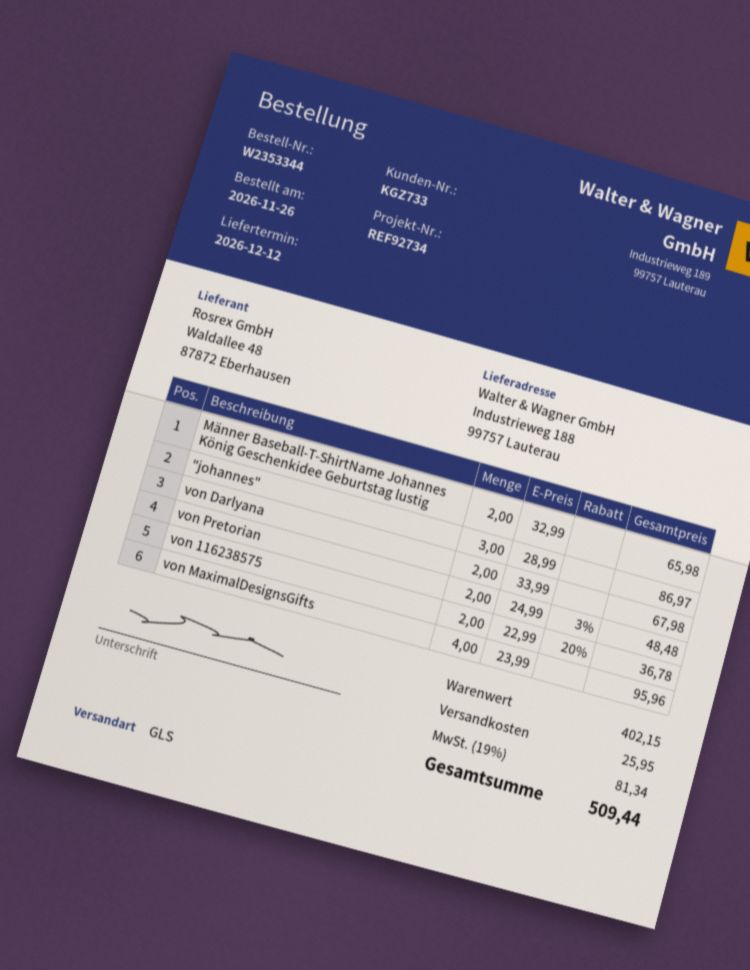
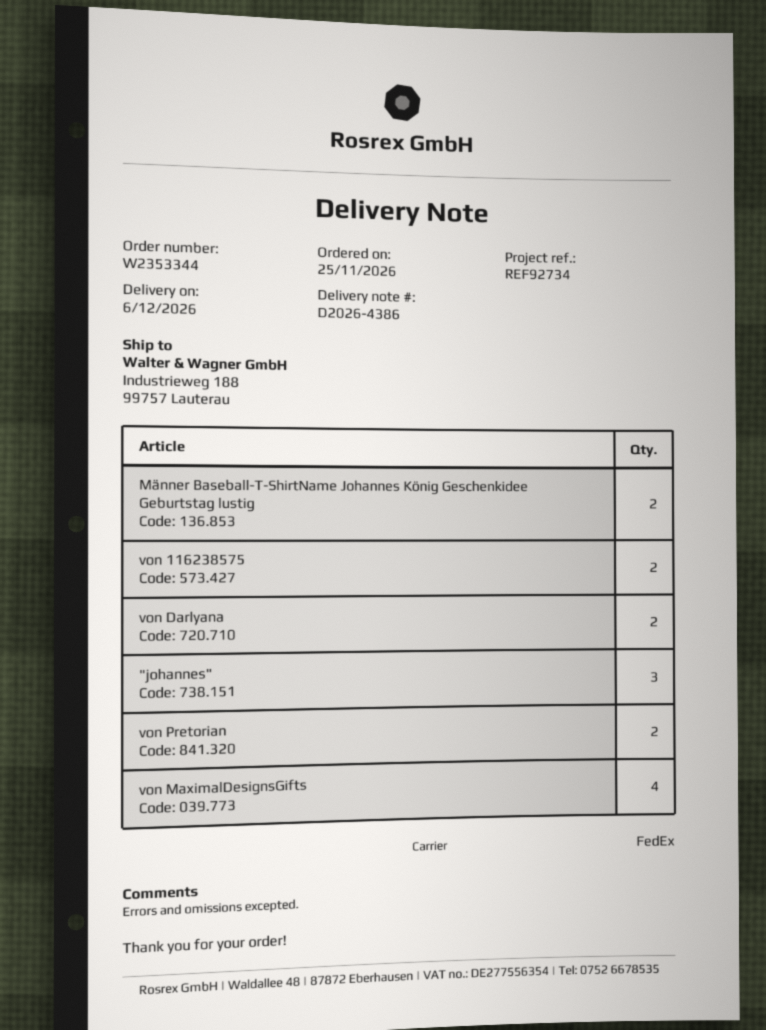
order date: 2026-11-26 -> 2026-11-25
delivery date: 2026-12-12 -> 2026-12-06
shipping method: GLS -> FedEx

